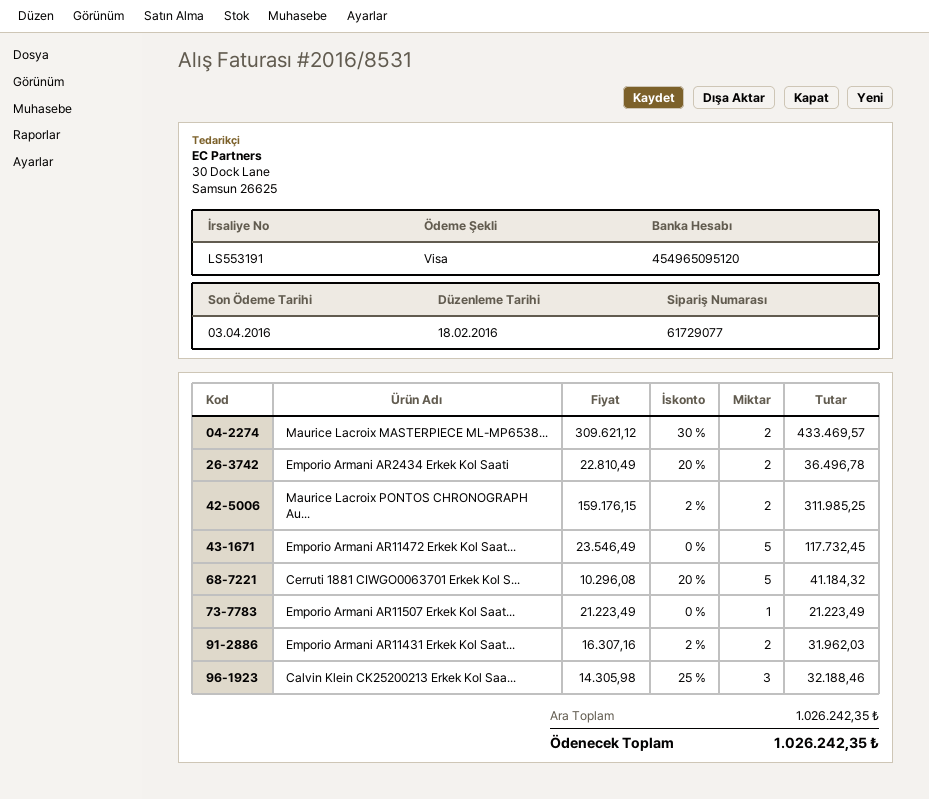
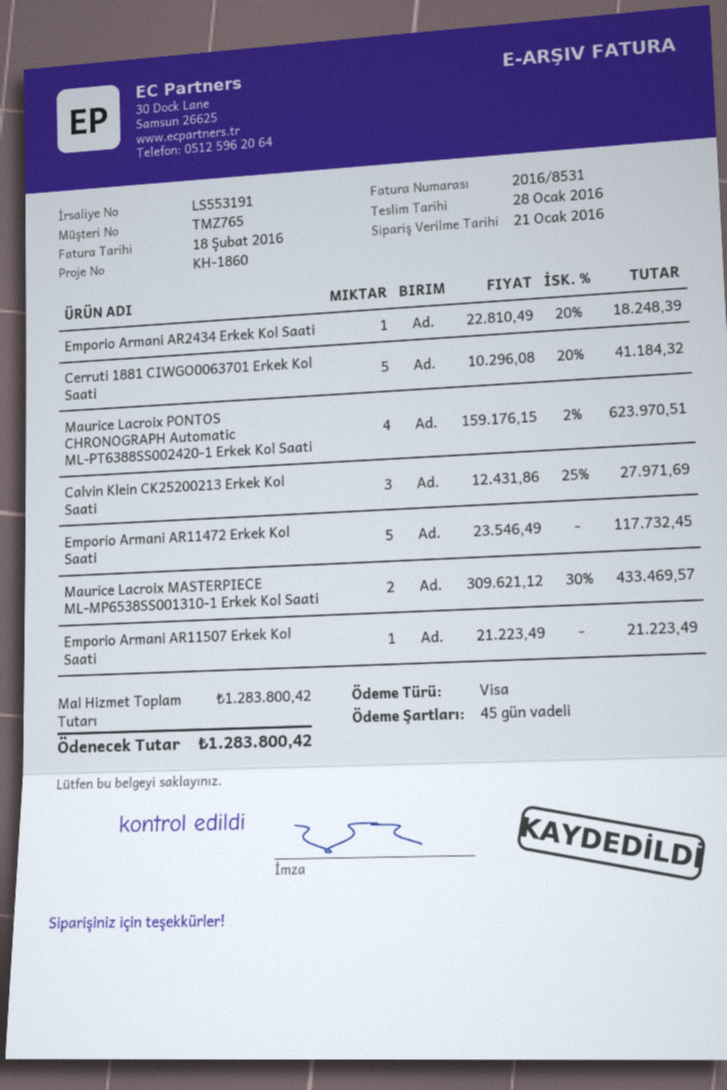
Emporio Armani AR2434 Erkek Kol Saati: 2 x 22810.49 - 20% = 36496.78 -> 1 x 22810.49 - 20% = 18248.39
Maurice Lacroix PONTOS CHRONOGRAPH Au...: 2 x 159176.15 - 2% = 311985.25 -> 4 x 159176.15 - 2% = 623970.51
Emporio Armani AR11431 Erkek Kol Saat...: 2 x 16307.16 - 2% = 31962.03 -> none
Calvin Klein CK25200213 Erkek Kol Saa...: 3 x 14305.98 - 25% = 32188.46 -> 3 x 12431.86 - 25% = 27971.69
subtotal: 1026242.35 -> 1283800.42
total: 1026242.35 -> 1283800.42

